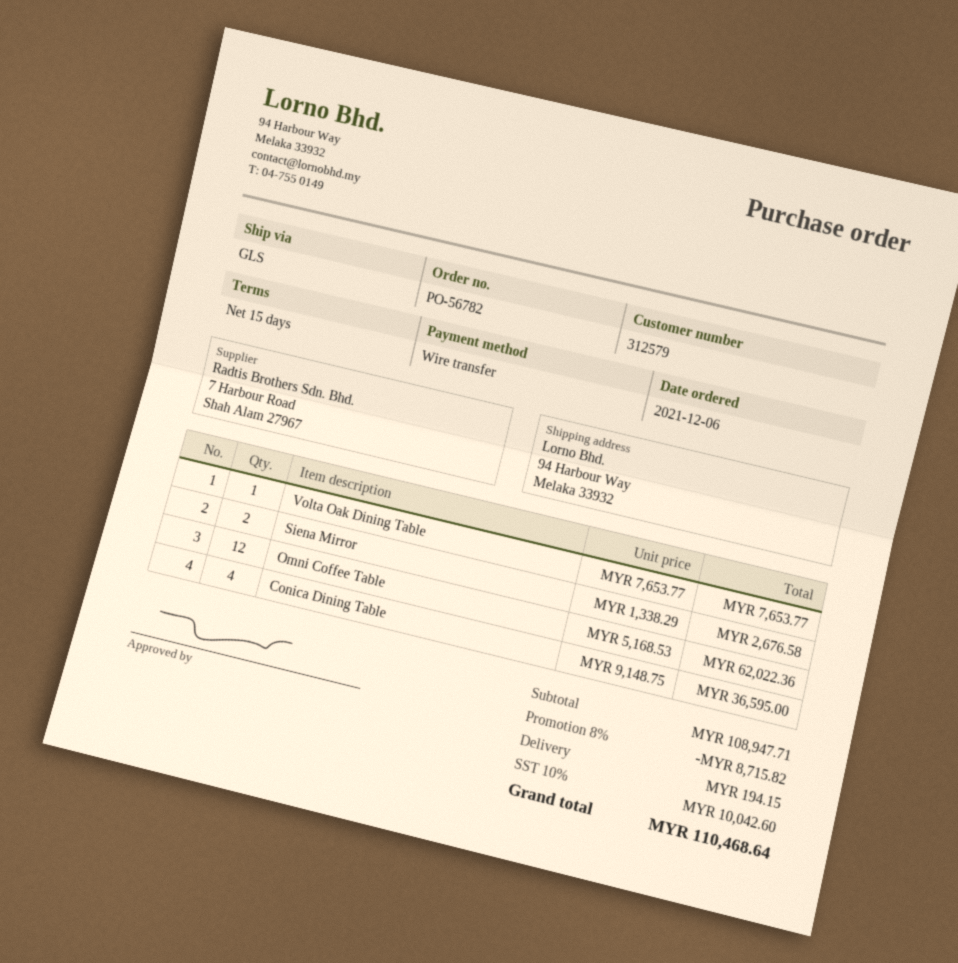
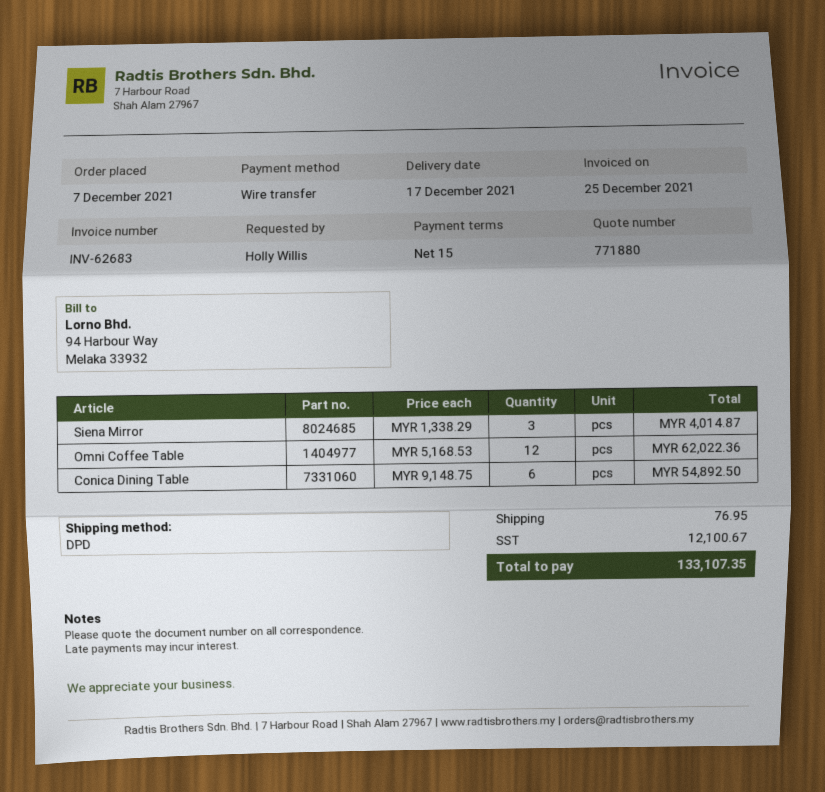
order date: 2021-12-06 -> 2021-12-07
shipping method: GLS -> DPD
Volta Oak Dining Table: 1 x 7653.77 = 7653.77 -> none
Siena Mirror: 2 x 1338.29 = 2676.58 -> 3 x 1338.29 = 4014.87
Conica Dining Table: 4 x 9148.75 = 36595.00 -> 6 x 9148.75 = 54892.50
discount: 8% = 8715.82 -> none
shipping: 194.15 -> 76.95
tax: 10042.60 -> 12100.67
total: 110468.64 -> 133107.35

